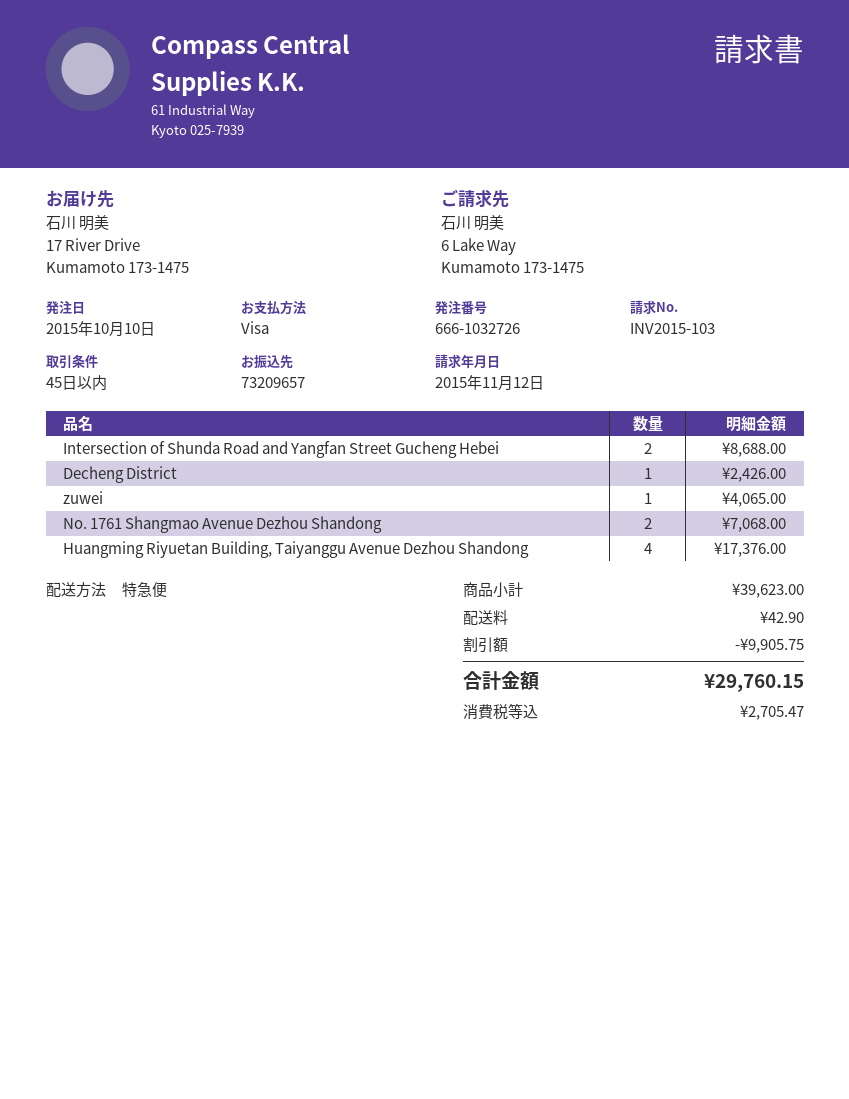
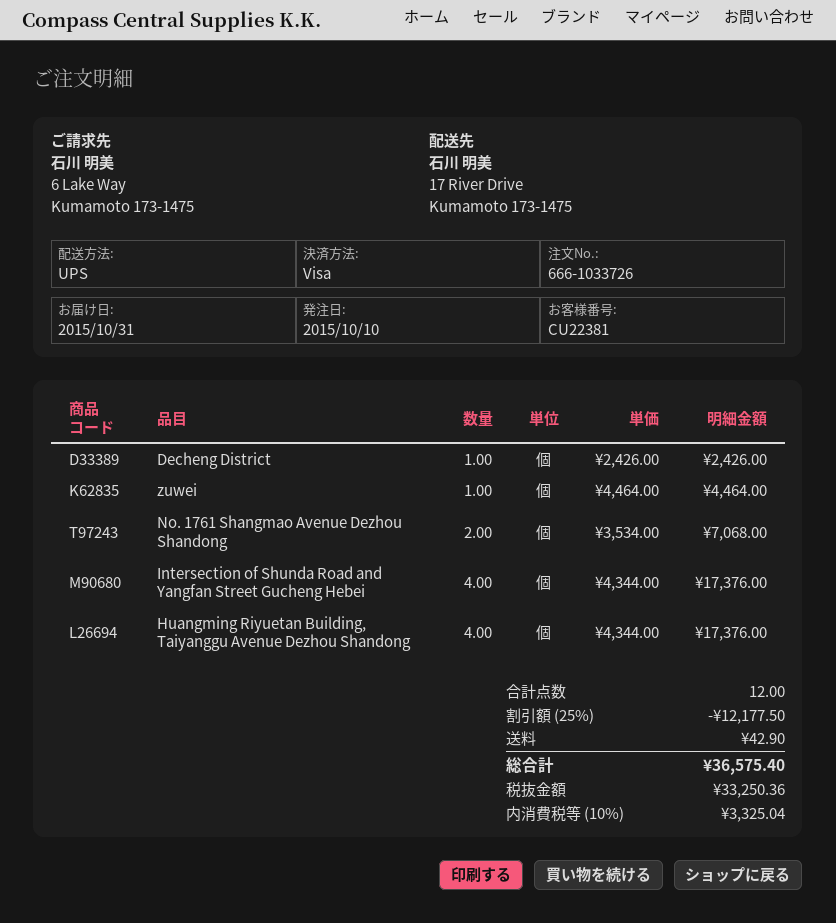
order number: 666-1032726 -> 666-1033726
shipping method: express -> UPS
Intersection of Shunda Road and Yangfan Street Gucheng Hebei: 2 for 8688.00 -> 4 for 17376.00
zuwei: 1 for 4065.00 -> 1 for 4464.00
discount: 9905.75 -> 12177.50
tax: 2705.47 -> 3325.04
total: 29760.15 -> 36575.40

